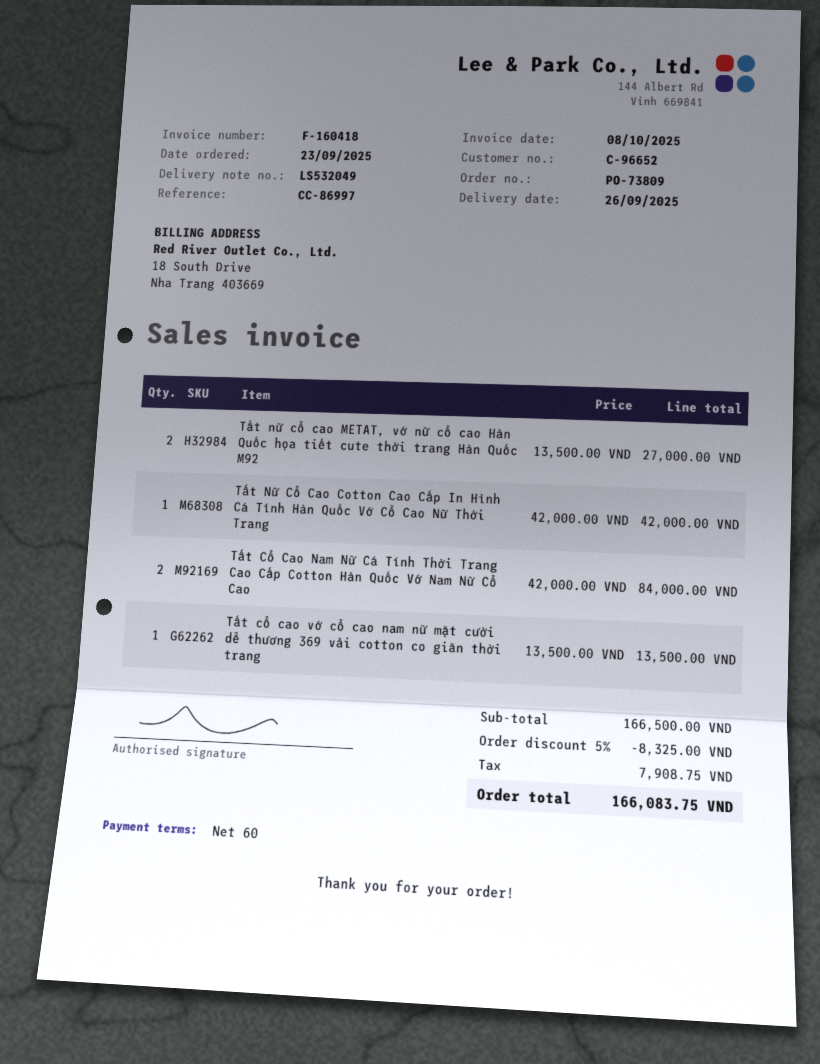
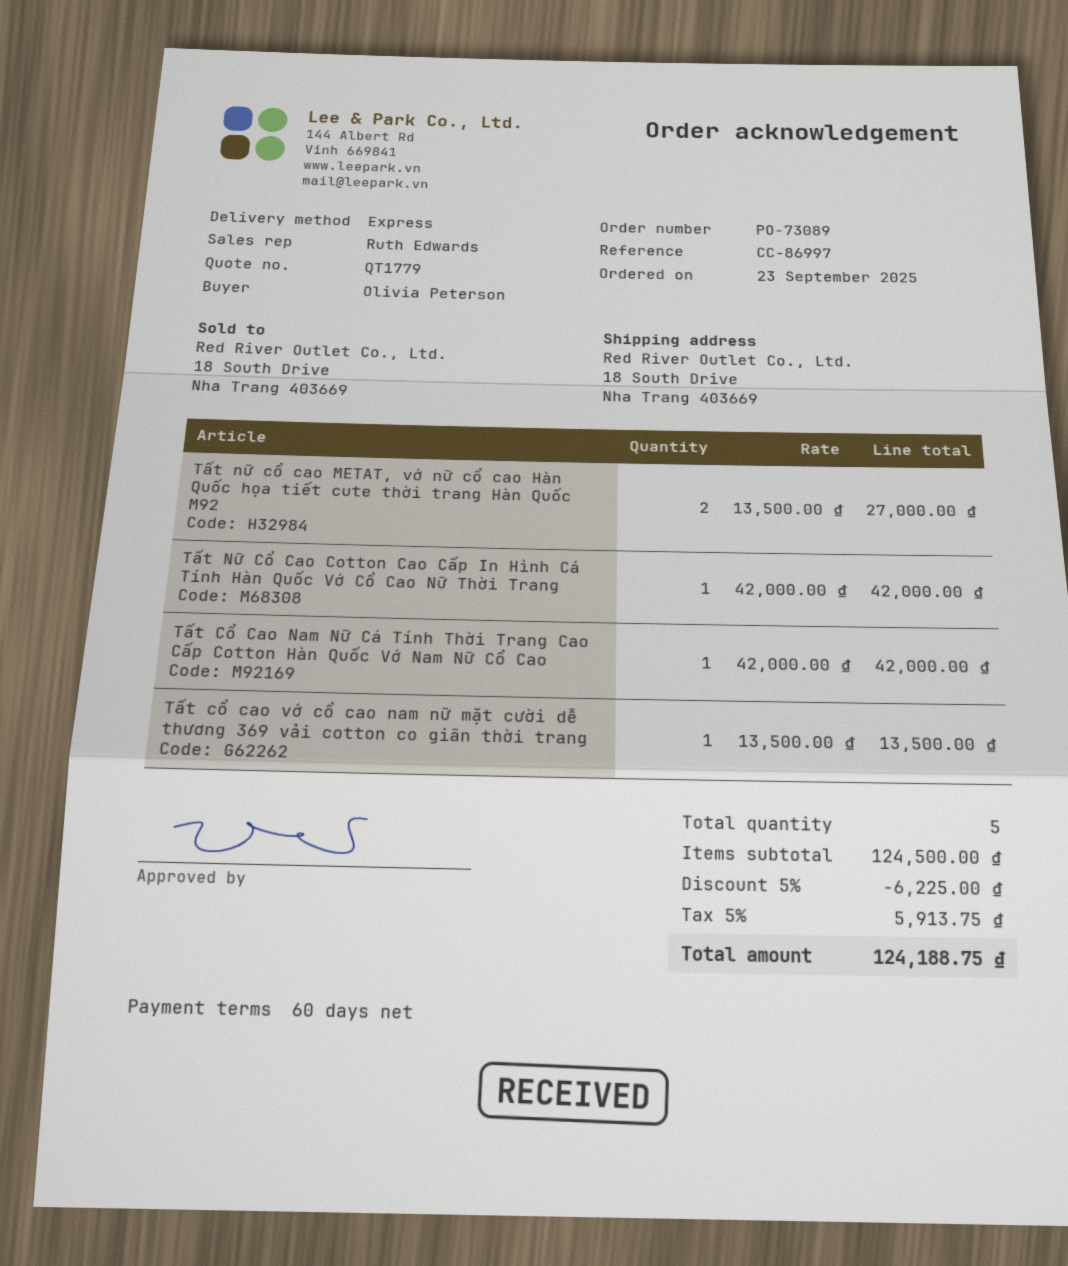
order number: PO-73809 -> PO-73089
Tất Cổ Cao Nam Nữ Cá Tính Thời Trang Cao Cấp Cotton Hàn Quốc Vớ Nam Nữ Cổ Cao: 2 x 42000.00 = 84000.00 -> 1 x 42000.00 = 42000.00
subtotal: 166500.00 -> 124500.00
discount: 5% = 8325.00 -> 5% = 6225.00
tax: 7908.75 -> 5913.75
total: 166083.75 -> 124188.75

